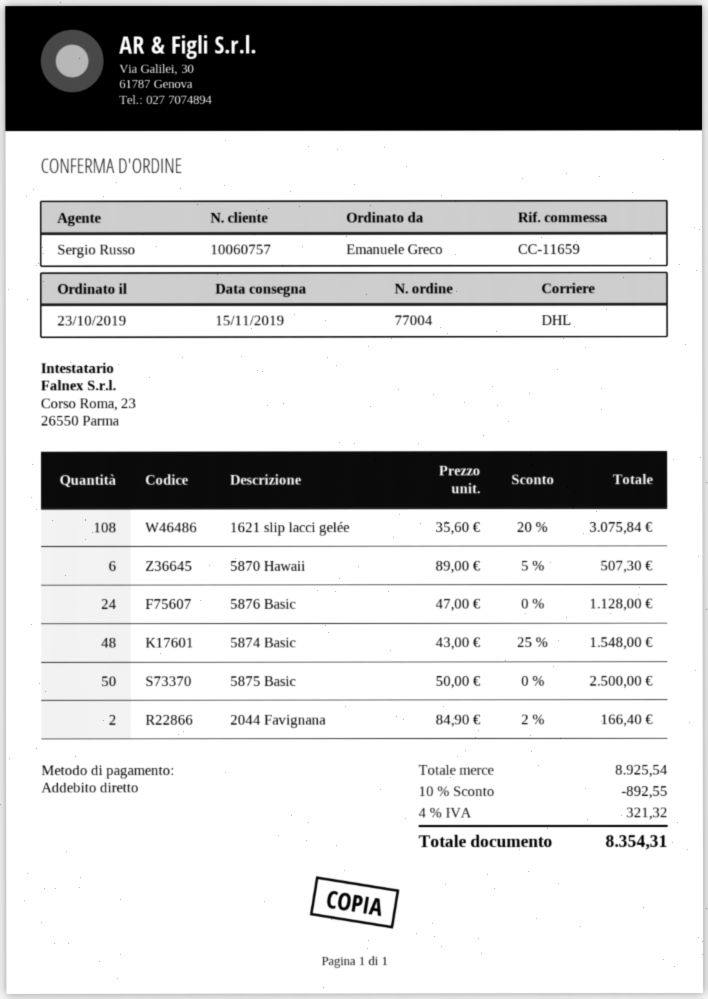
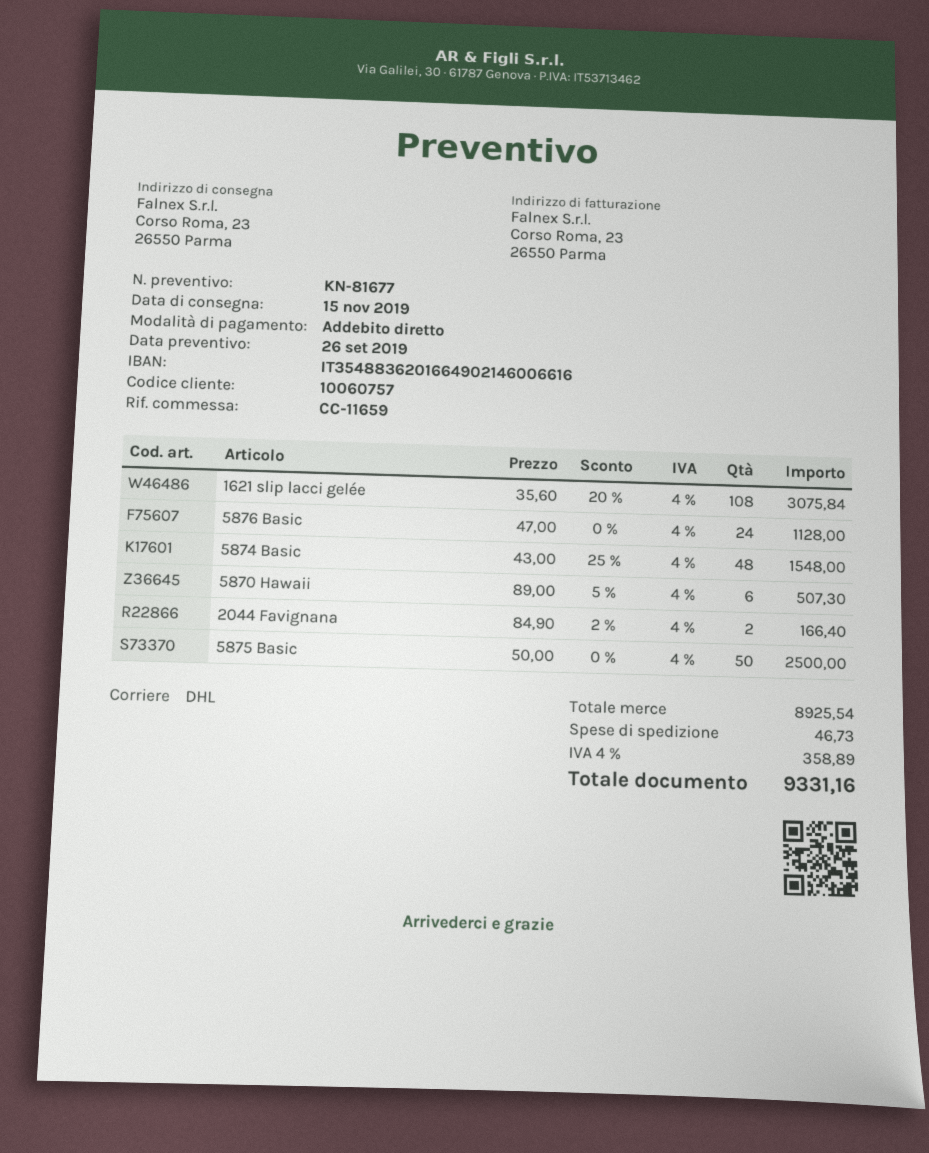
discount: 10% = 892.55 -> none
shipping: none -> 46.73
tax: 4% = 321.32 -> 4% = 358.89
total: 8354.31 -> 9331.16

